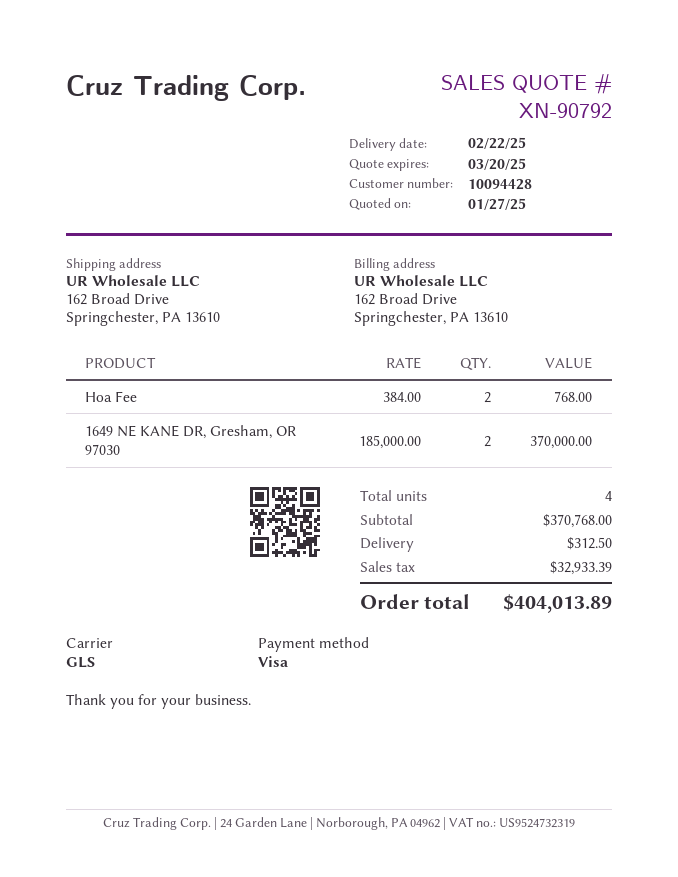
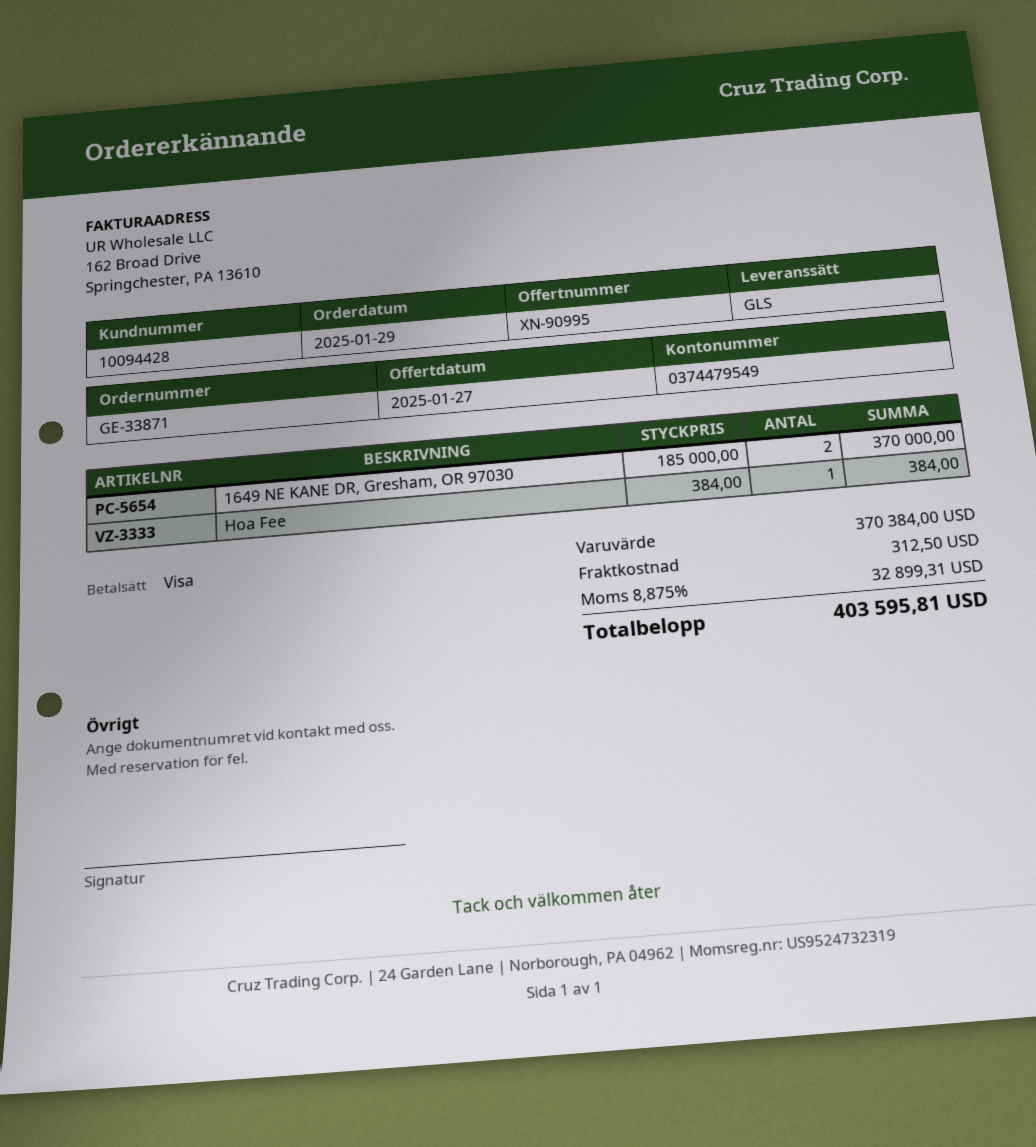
quote number: XN-90792 -> XN-90995
Hoa Fee: 2 x 384.00 = 768.00 -> 1 x 384.00 = 384.00
subtotal: 370768.00 -> 370384.00
tax: 32933.39 -> 32899.31
total: 404013.89 -> 403595.81

